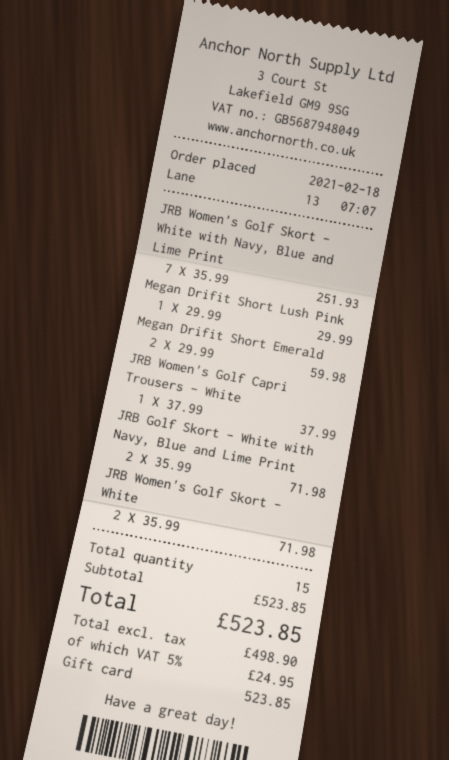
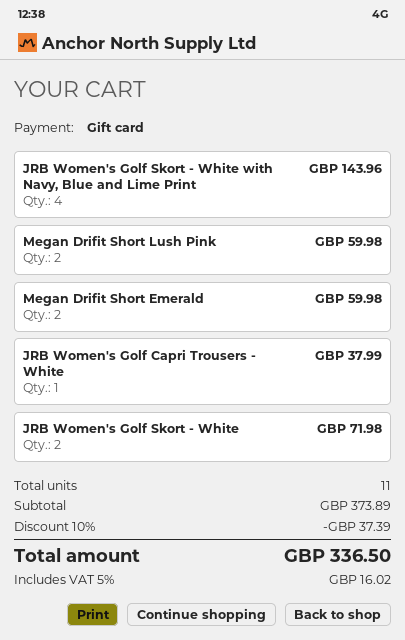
JRB Women's Golf Skort - White with Navy, Blue and Lime Print: 7 for 251.93 -> 4 for 143.96
Megan Drifit Short Lush Pink: 1 for 29.99 -> 2 for 59.98
JRB Golf Skort - White with Navy, Blue and Lime Print: 2 for 71.98 -> none
total quantity: 15 -> 11
subtotal: 523.85 -> 373.89
discount: none -> 10% = 37.39
tax: 5% = 24.95 -> 5% = 16.02
total: 523.85 -> 336.50

